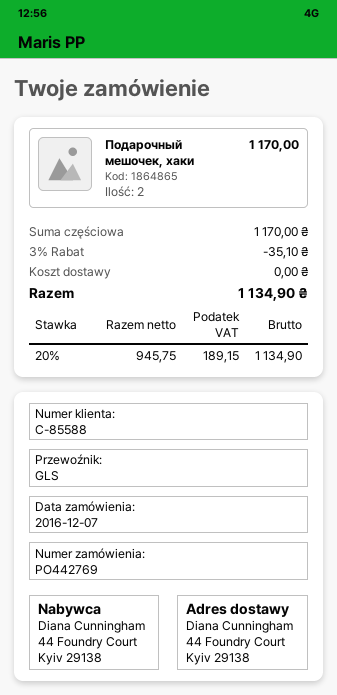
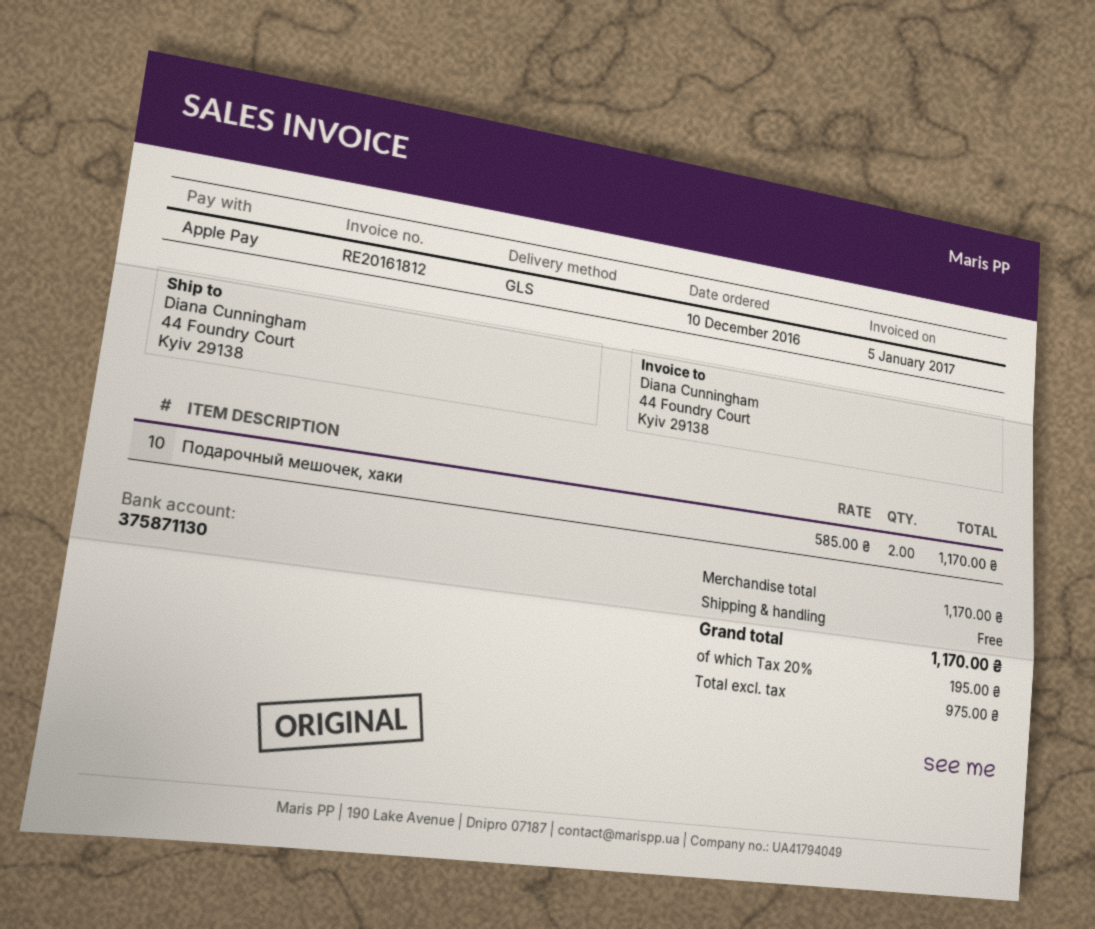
order date: 2016-12-07 -> 2016-12-10
discount: 3% = 35.10 -> none
net: 945.75 -> 975.00
tax: 20% = 189.15 -> 20% = 195.00
total: 1134.90 -> 1170.00

